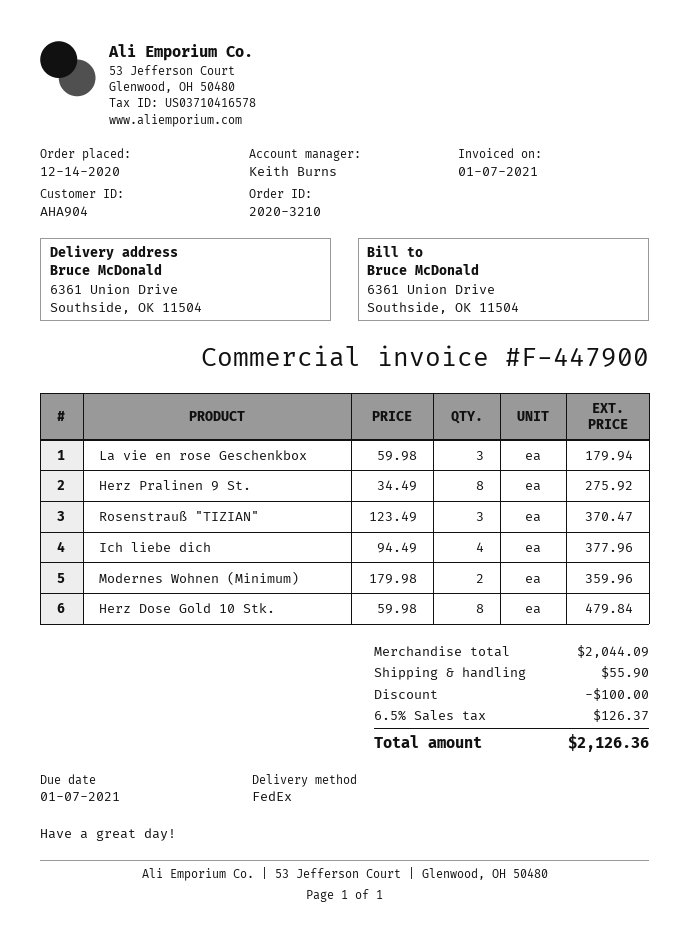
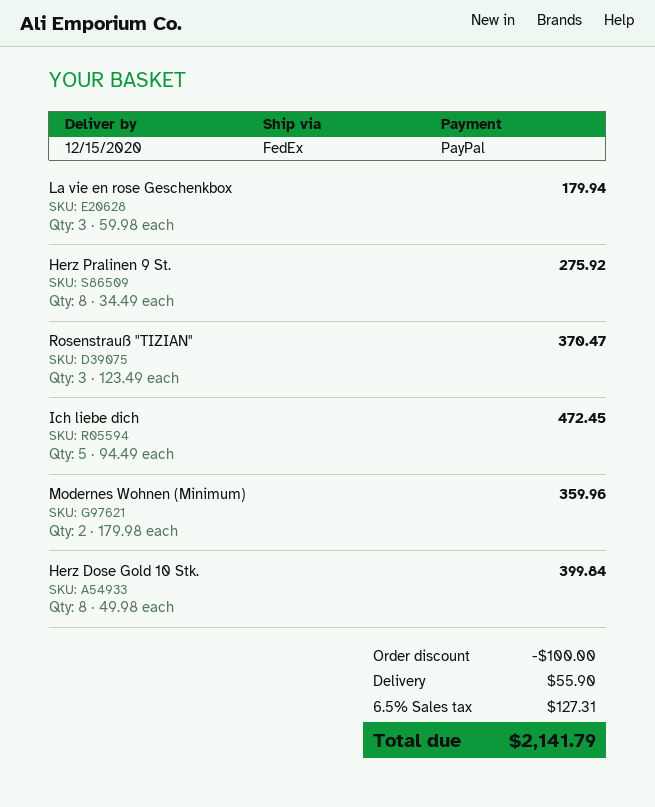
Ich liebe dich: 4 x 94.49 = 377.96 -> 5 x 94.49 = 472.45
Herz Dose Gold 10 Stk.: 8 x 59.98 = 479.84 -> 8 x 49.98 = 399.84
tax: 6.5% = 126.37 -> 6.5% = 127.31
total: 2126.36 -> 2141.79

